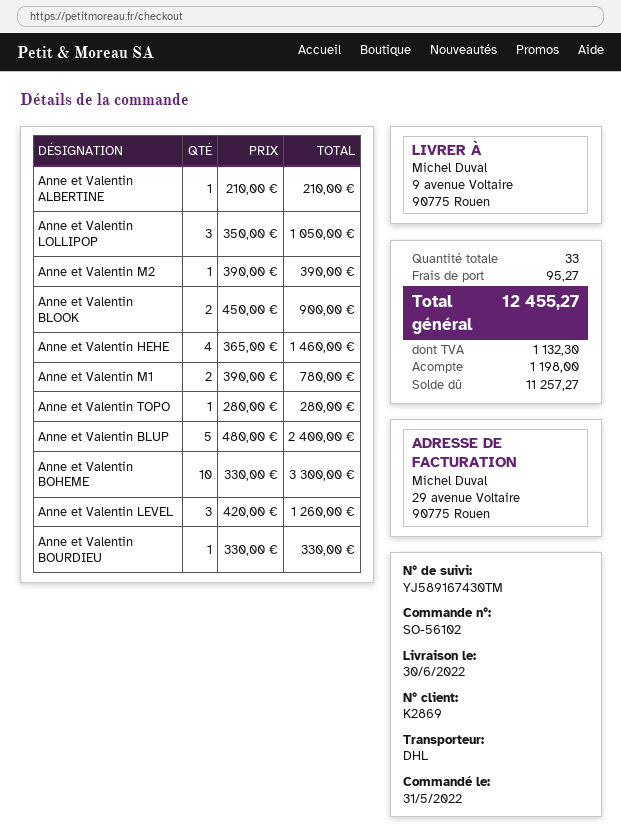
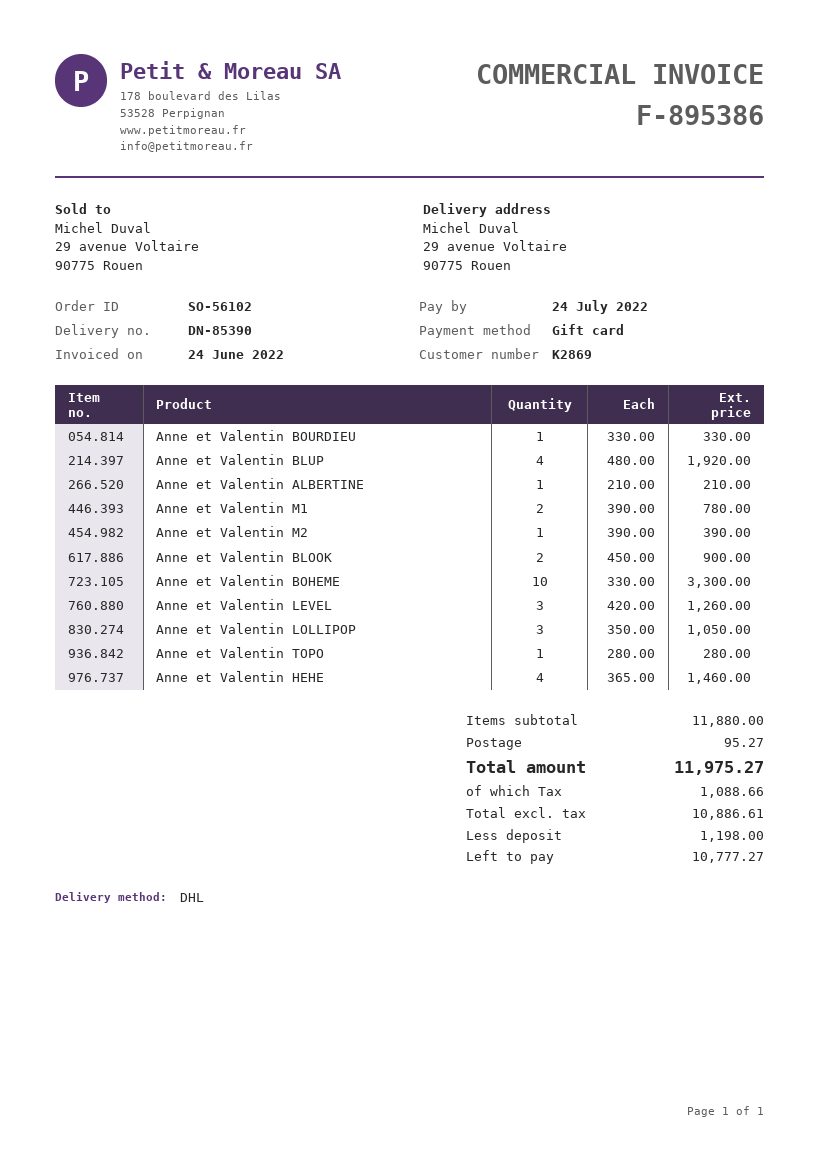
ship to: 9 avenue Voltaire, 90775 Rouen -> 29 avenue Voltaire, 90775 Rouen
Anne et Valentin BLUP: 5 x 480.00 = 2400.00 -> 4 x 480.00 = 1920.00
tax: 1132.30 -> 1088.66
total: 12455.27 -> 11975.27
balance: 11257.27 -> 10777.27

